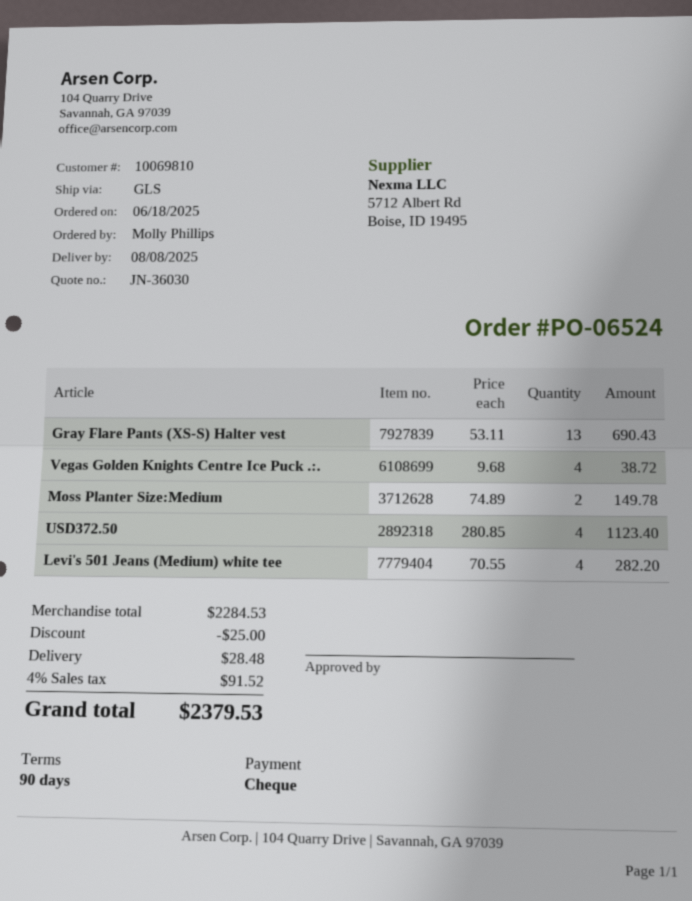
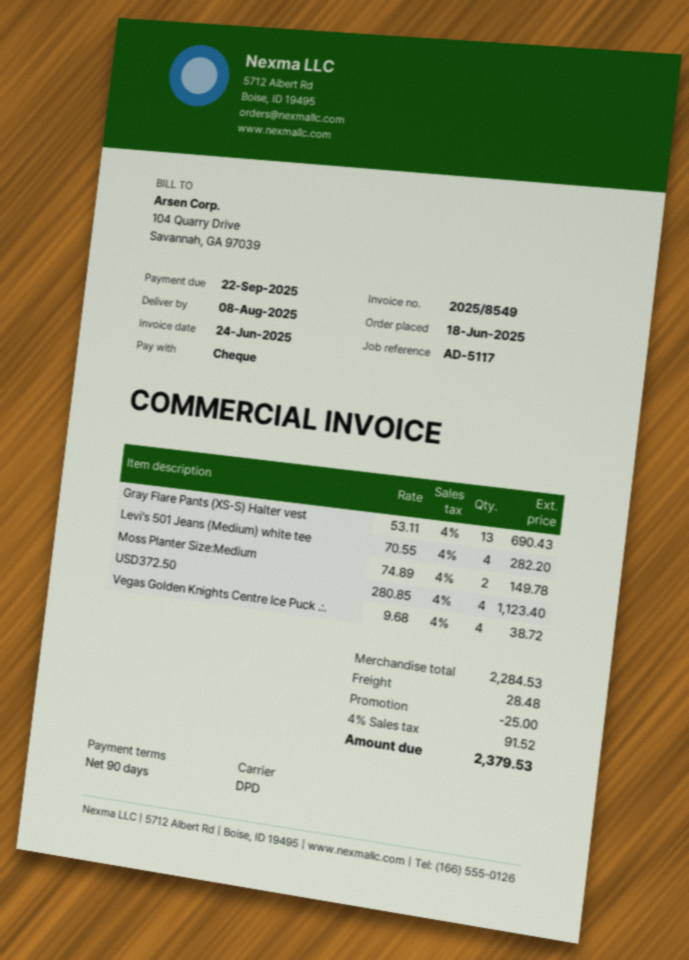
shipping method: GLS -> DPD

